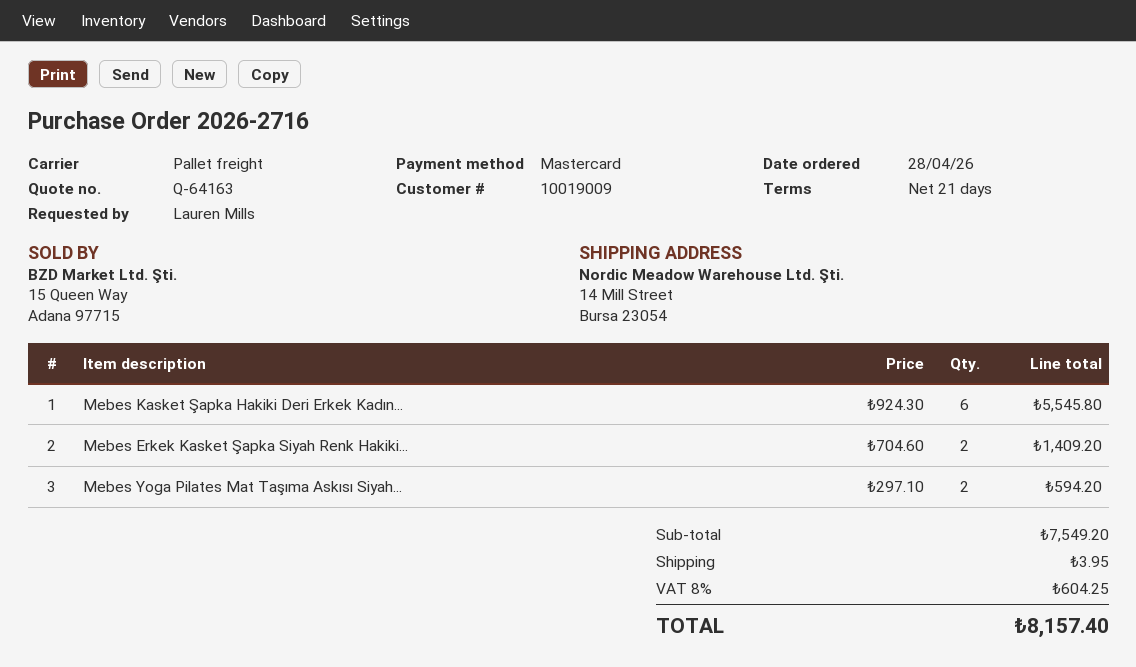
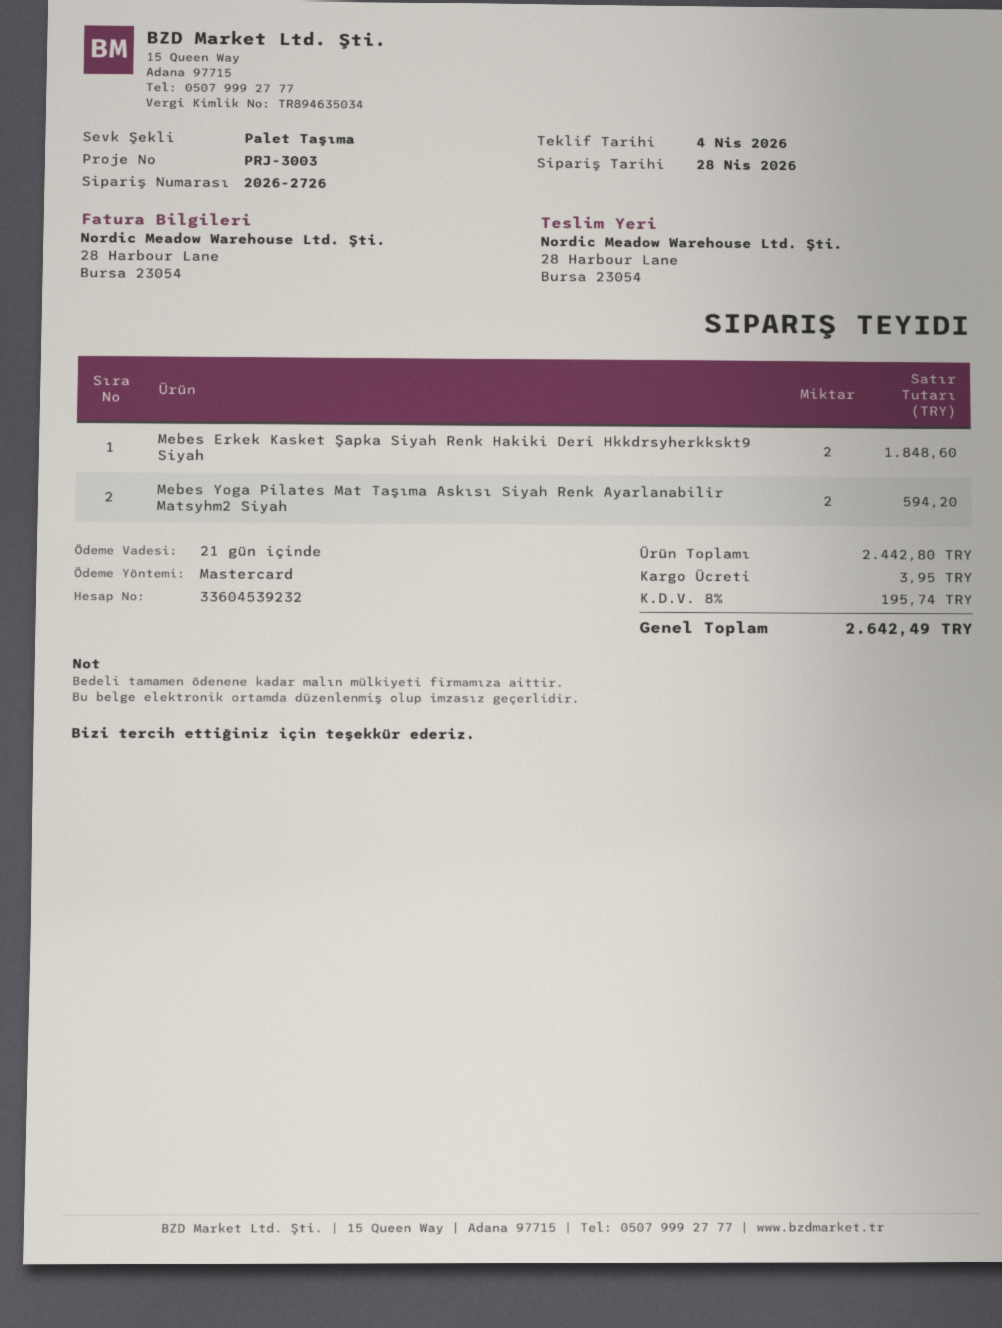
order number: 2026-2716 -> 2026-2726
ship to: 14 Mill Street, Bursa 23054 -> 28 Harbour Lane, Bursa 23054
Mebes Kasket Şapka Hakiki Deri Erkek Kadın...: 6 for 5545.80 -> none
Mebes Erkek Kasket Şapka Siyah Renk Hakiki...: 2 for 1409.20 -> 2 for 1848.60
subtotal: 7549.20 -> 2442.80
tax: 8% = 604.25 -> 8% = 195.74
total: 8157.40 -> 2642.49

